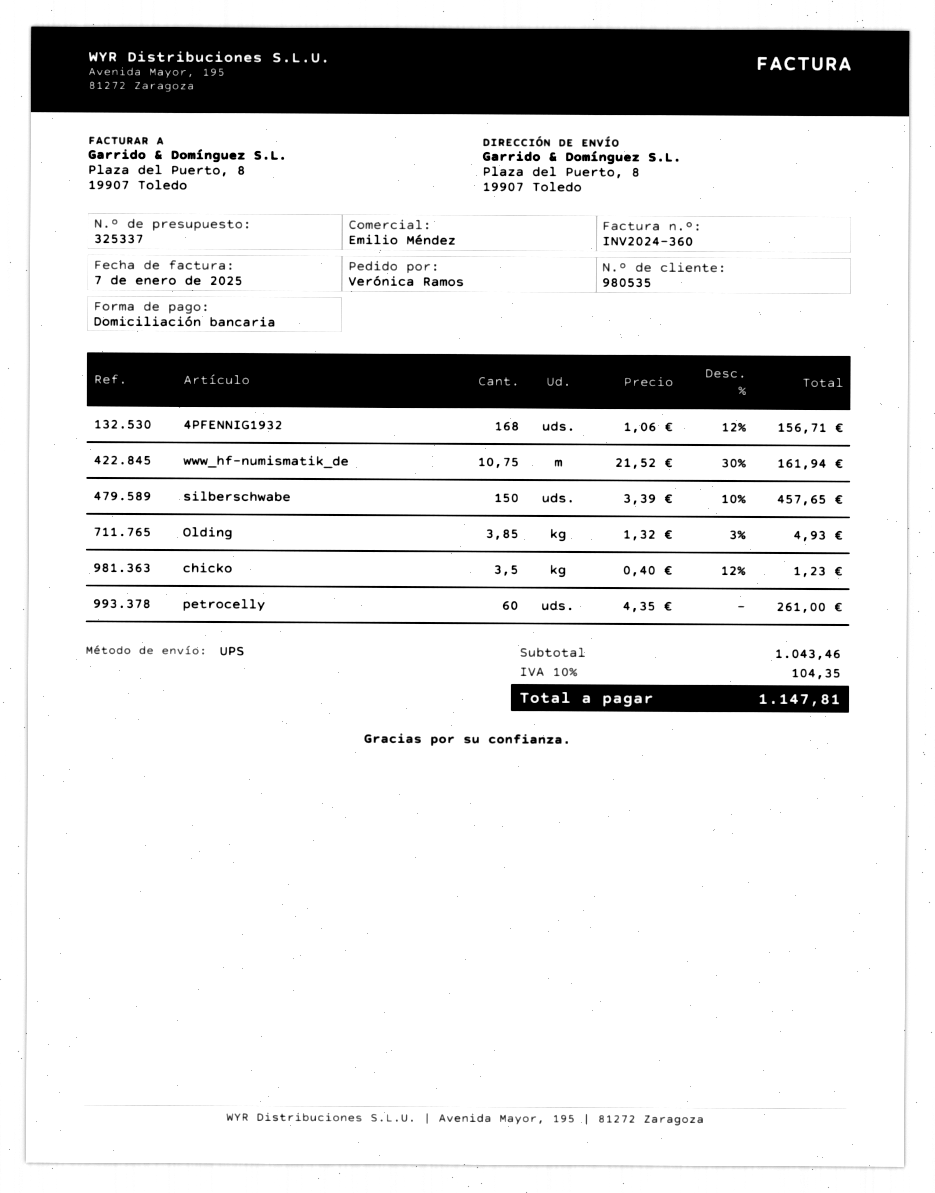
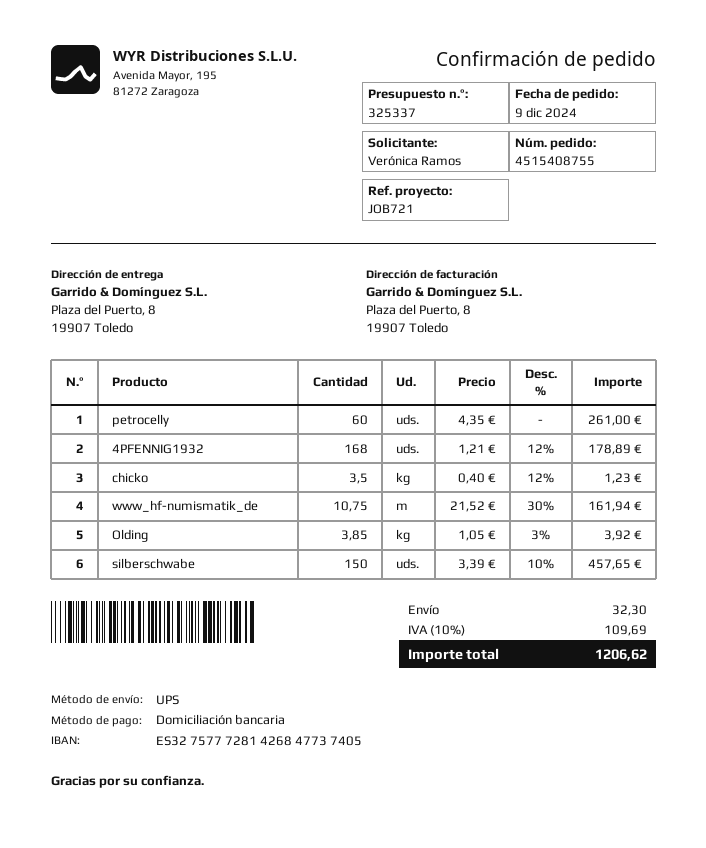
4PFENNIG1932: 168 x 1.06 - 12% = 156.71 -> 168 x 1.21 - 12% = 178.89
Olding: 3.85 x 1.32 - 3% = 4.93 -> 3.85 x 1.05 - 3% = 3.92
shipping: none -> 32.30
tax: 10% = 104.35 -> 10% = 109.69
total: 1147.81 -> 1206.62

